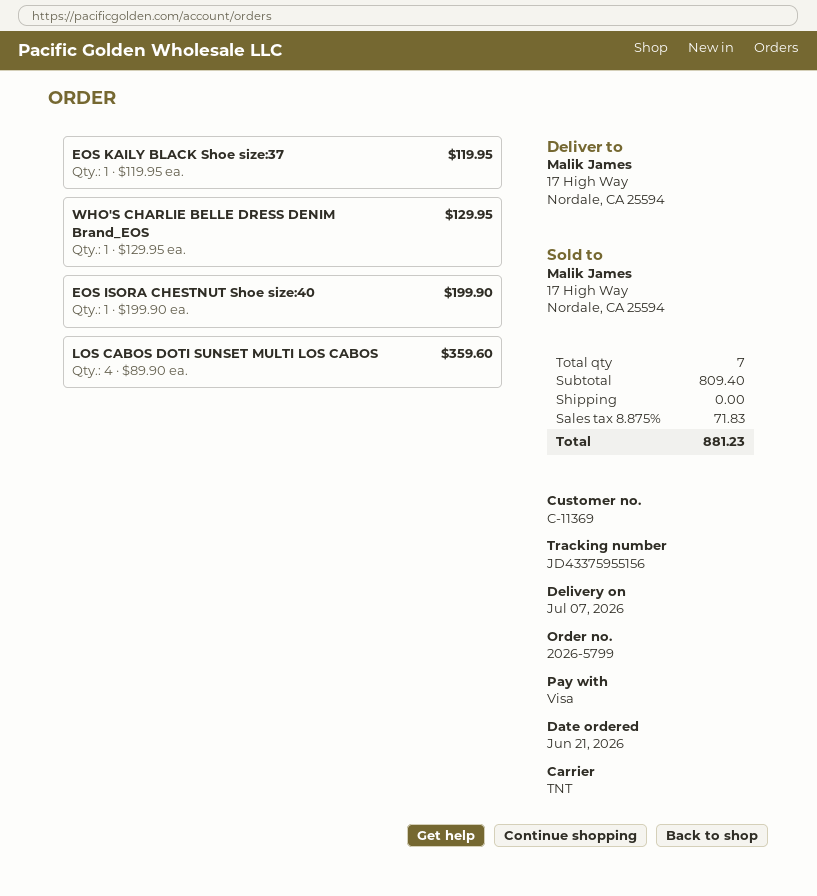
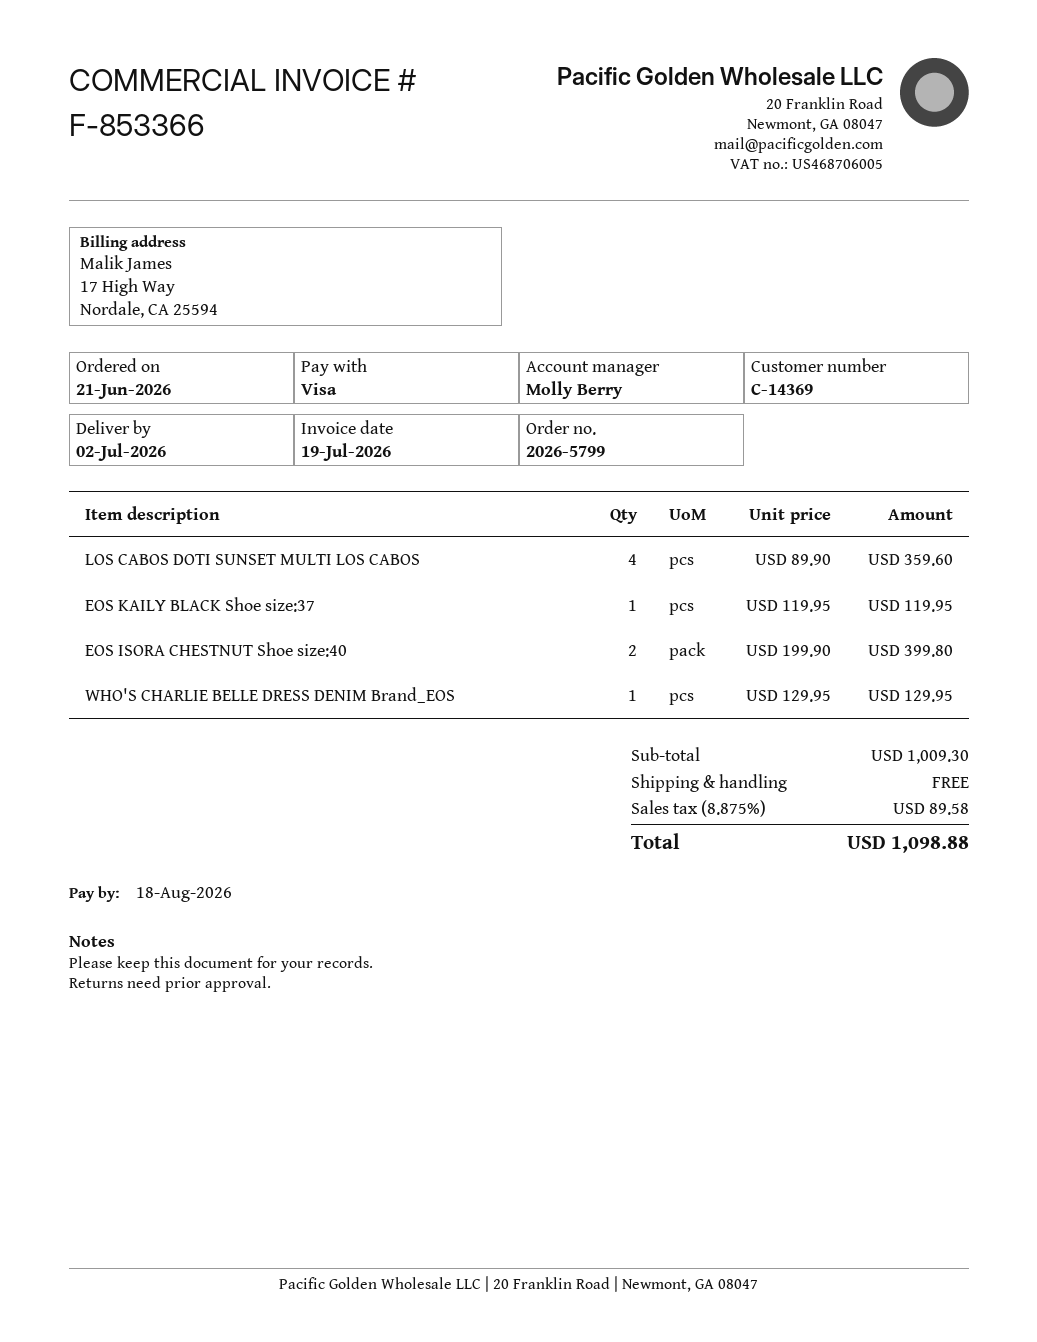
delivery date: 2026-07-07 -> 2026-07-02
customer number: C-11369 -> C-14369
EOS ISORA CHESTNUT Shoe size:40: 1 x 199.90 = 199.90 -> 2 x 199.90 = 399.80
subtotal: 809.40 -> 1009.30
tax: 8.875% = 71.83 -> 8.875% = 89.58
total: 881.23 -> 1098.88

